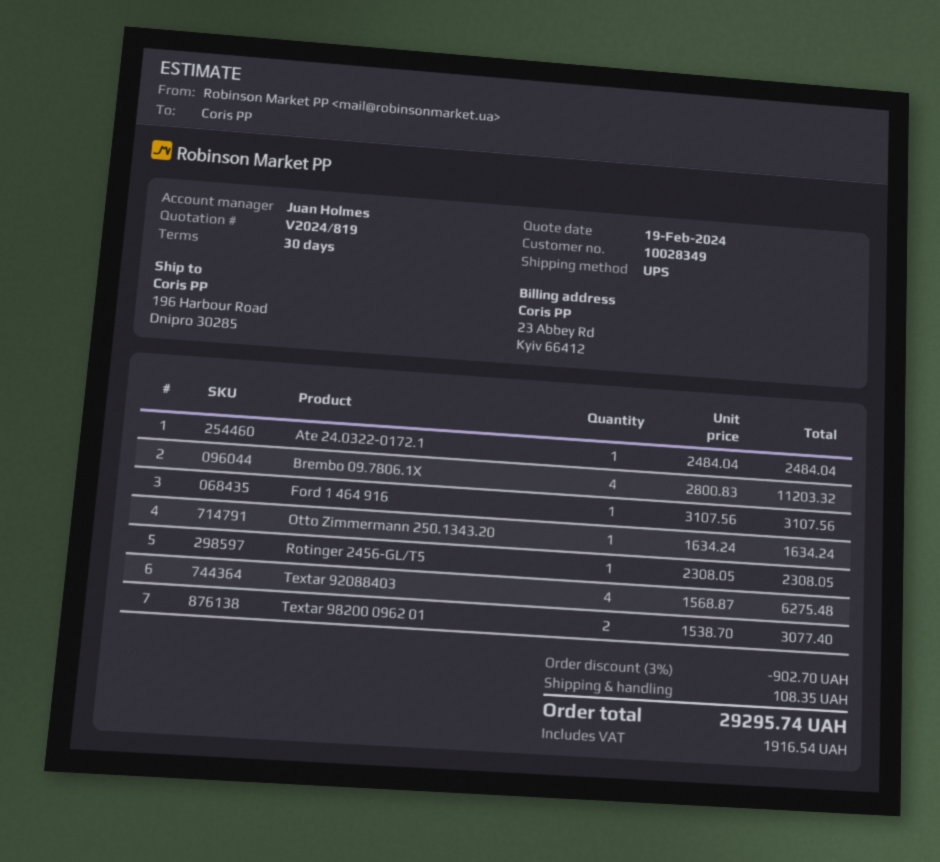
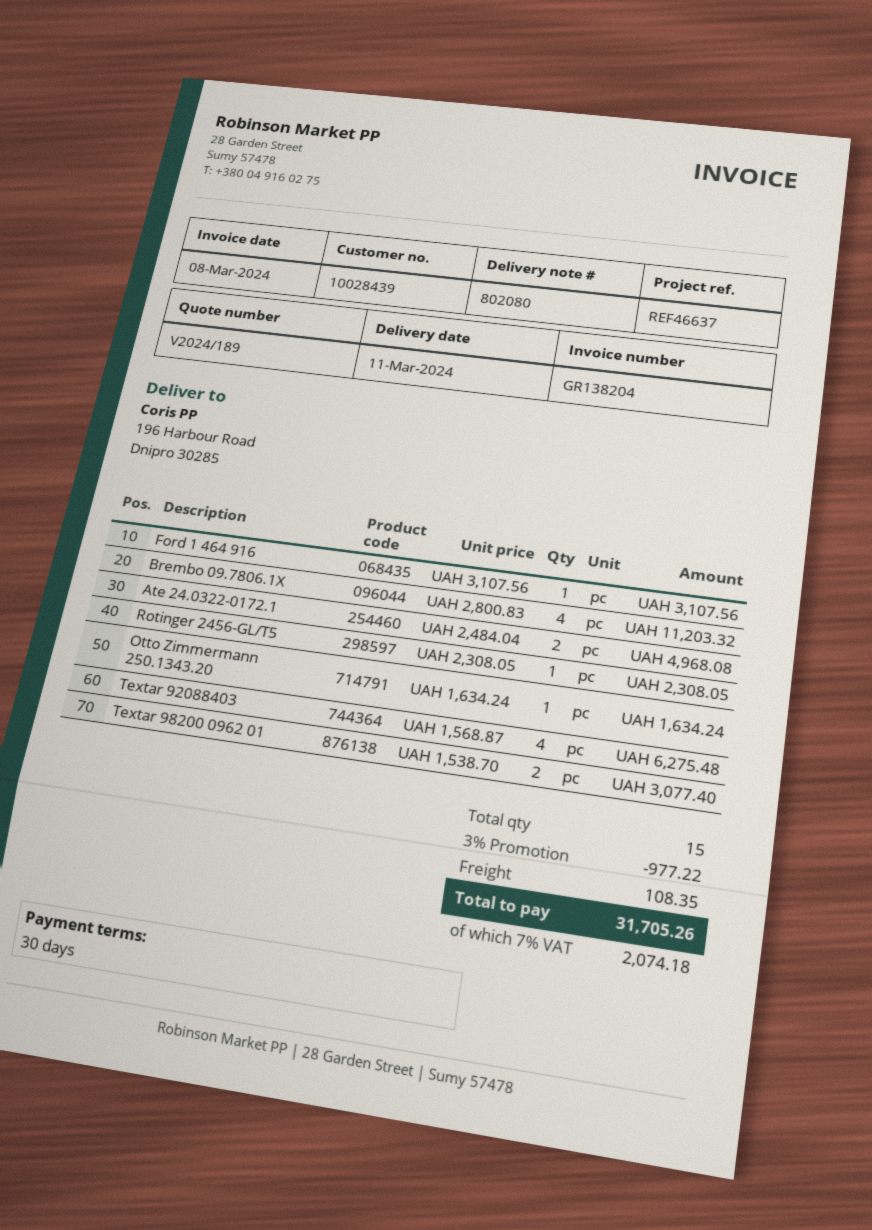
quote number: V2024/819 -> V2024/189
customer number: 10028349 -> 10028439
Ate 24.0322-0172.1: 1 x 2484.04 = 2484.04 -> 2 x 2484.04 = 4968.08
discount: 3% = 902.70 -> 3% = 977.22
tax: 1916.54 -> 2074.18
total: 29295.74 -> 31705.26

